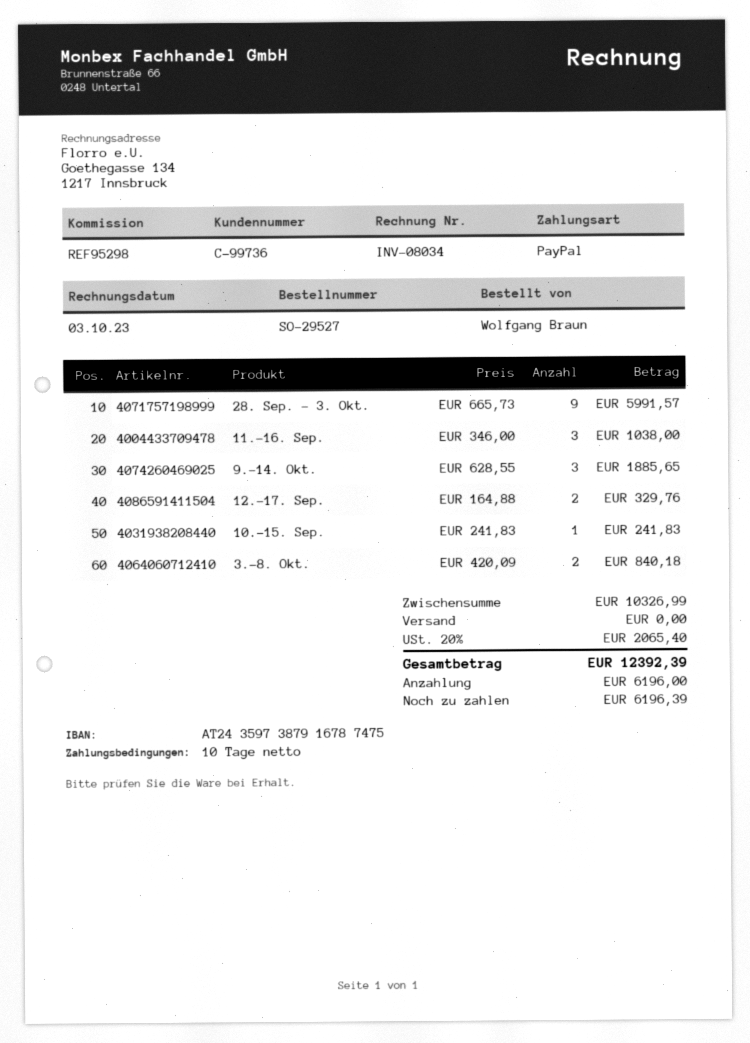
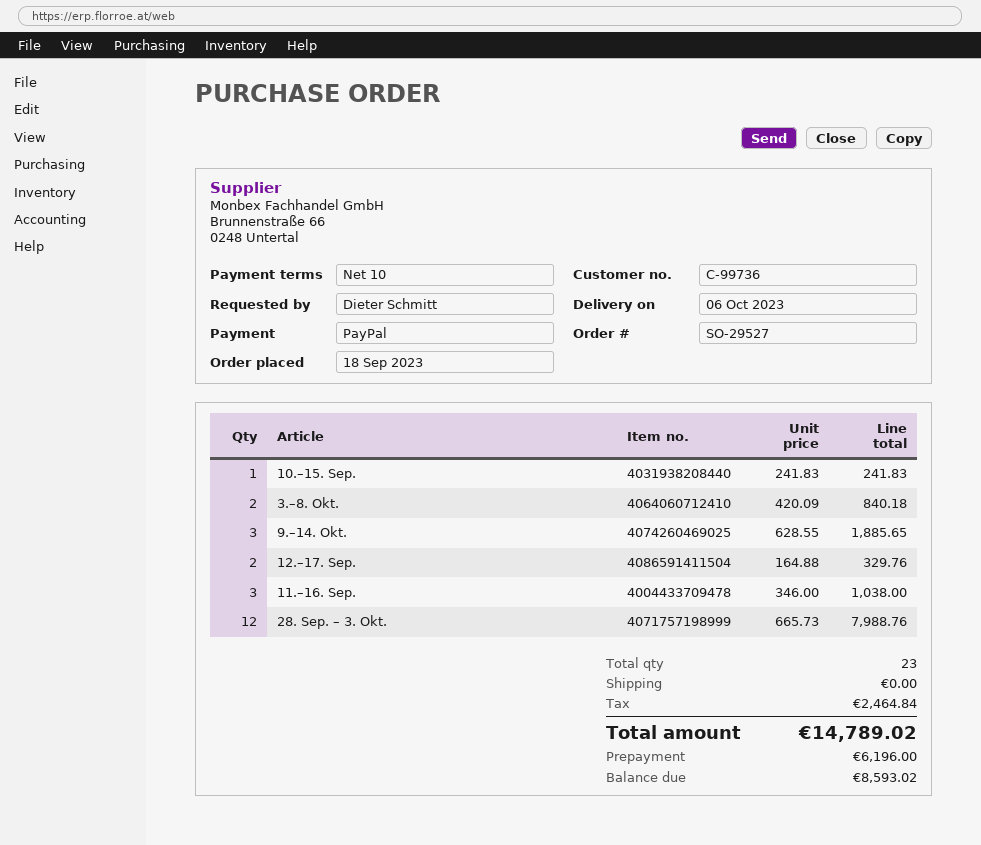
ordered by: Wolfgang Braun -> Dieter Schmitt
28. Sep. – 3. Okt.: 9 x 665.73 = 5991.57 -> 12 x 665.73 = 7988.76
tax: 2065.40 -> 2464.84
total: 12392.39 -> 14789.02
balance: 6196.39 -> 8593.02

